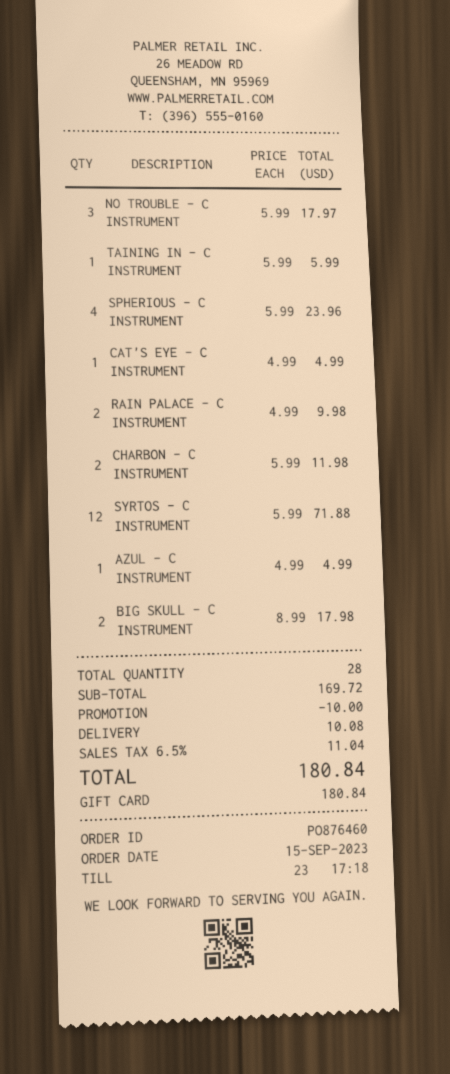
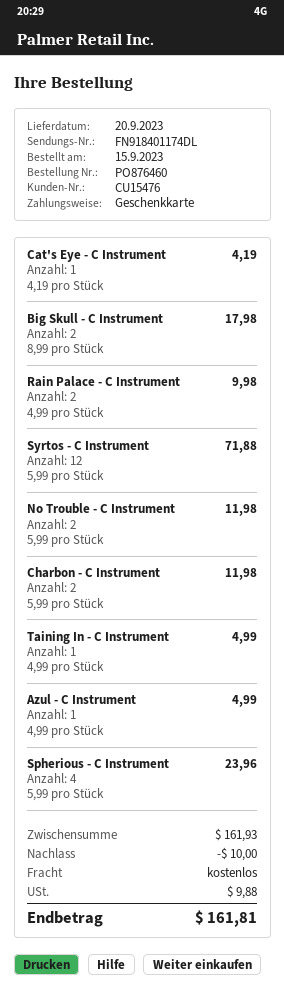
NO TROUBLE - C INSTRUMENT: 3 x 5.99 = 17.97 -> 2 x 5.99 = 11.98
TAINING IN - C INSTRUMENT: 1 x 5.99 = 5.99 -> 1 x 4.99 = 4.99
CAT'S EYE - C INSTRUMENT: 1 x 4.99 = 4.99 -> 1 x 4.19 = 4.19
subtotal: 169.72 -> 161.93
shipping: 10.08 -> 0.00
tax: 11.04 -> 9.88
total: 180.84 -> 161.81

